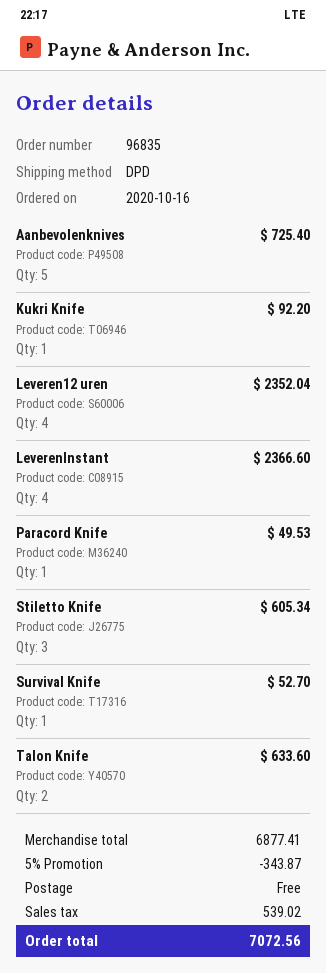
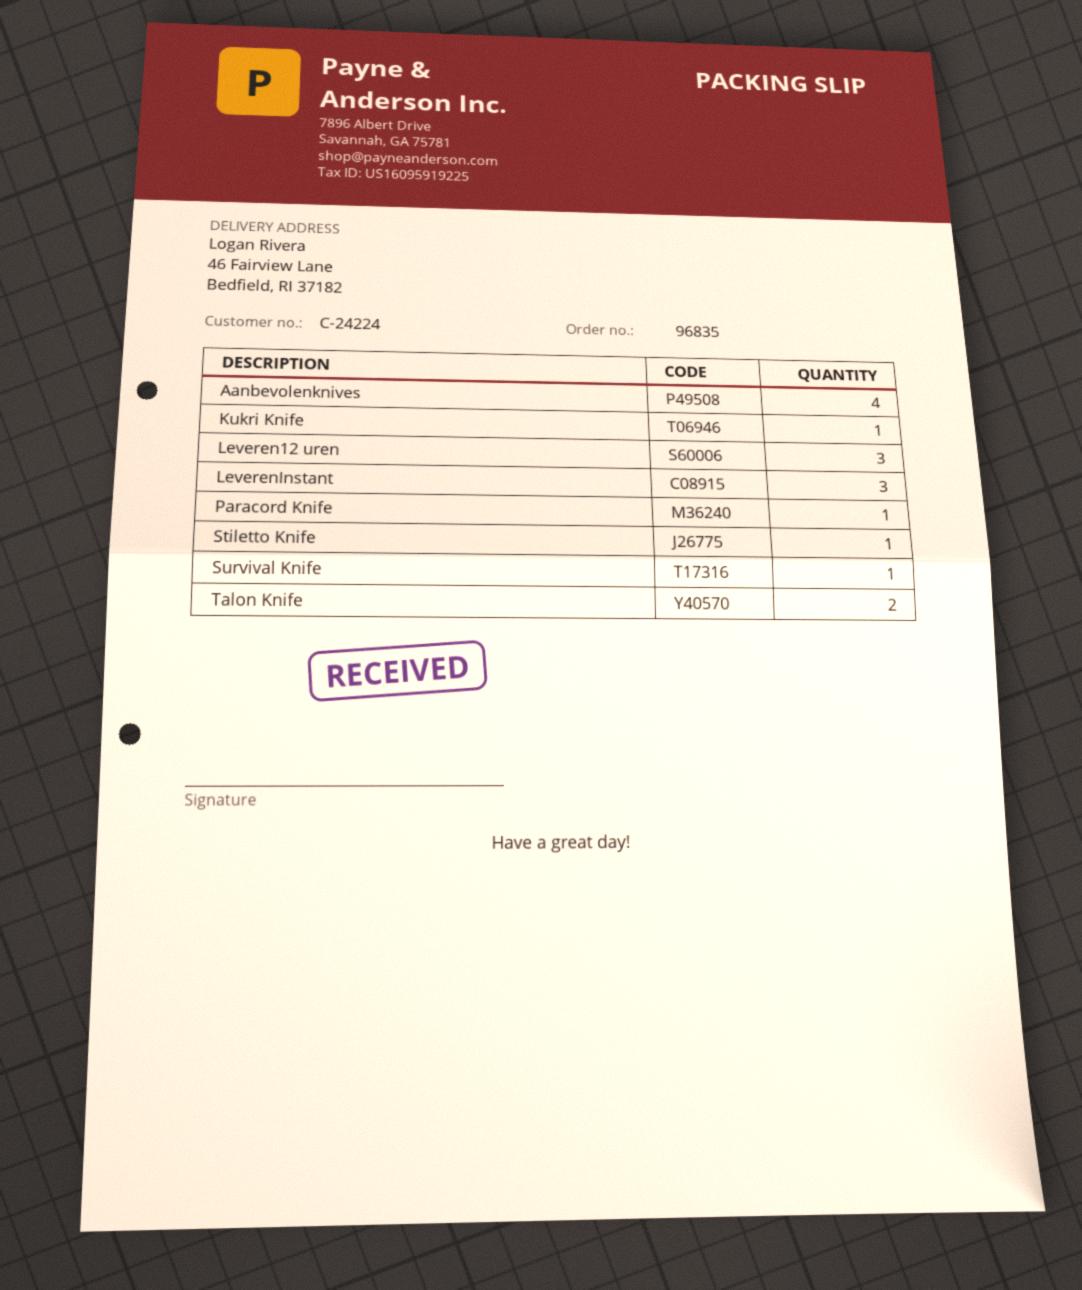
Aanbevolenknives: 5 -> 4
Leveren12 uren: 4 -> 3
LeverenInstant: 4 -> 3
Stiletto Knife: 3 -> 1

